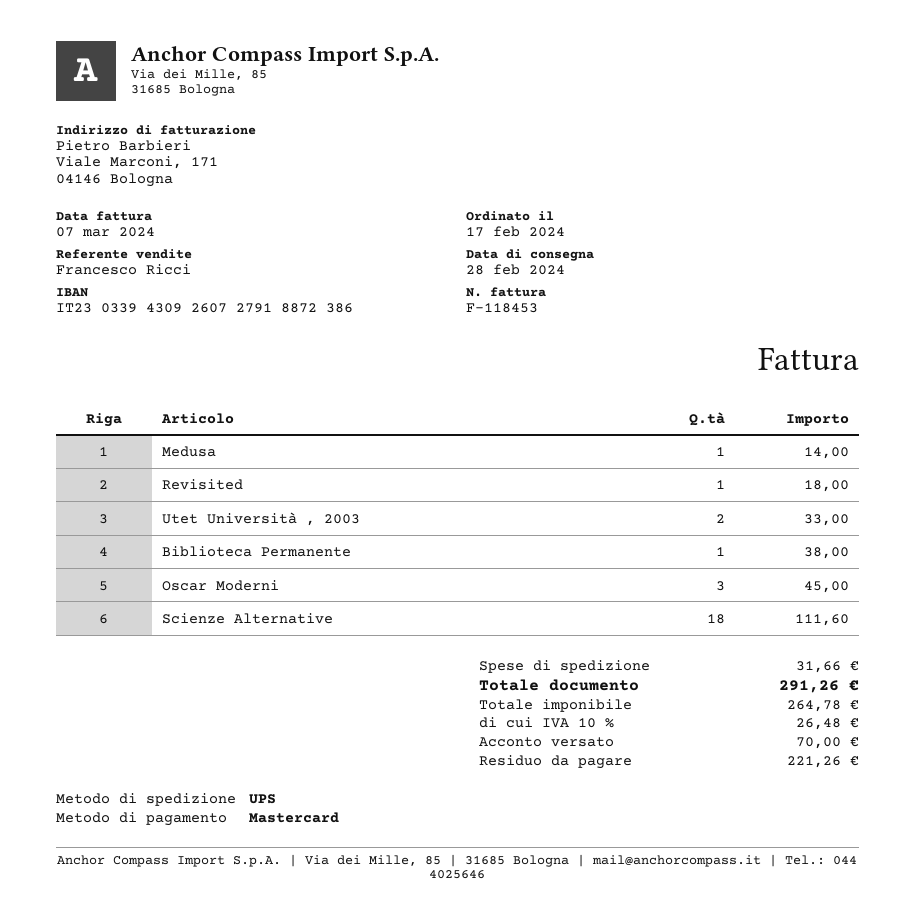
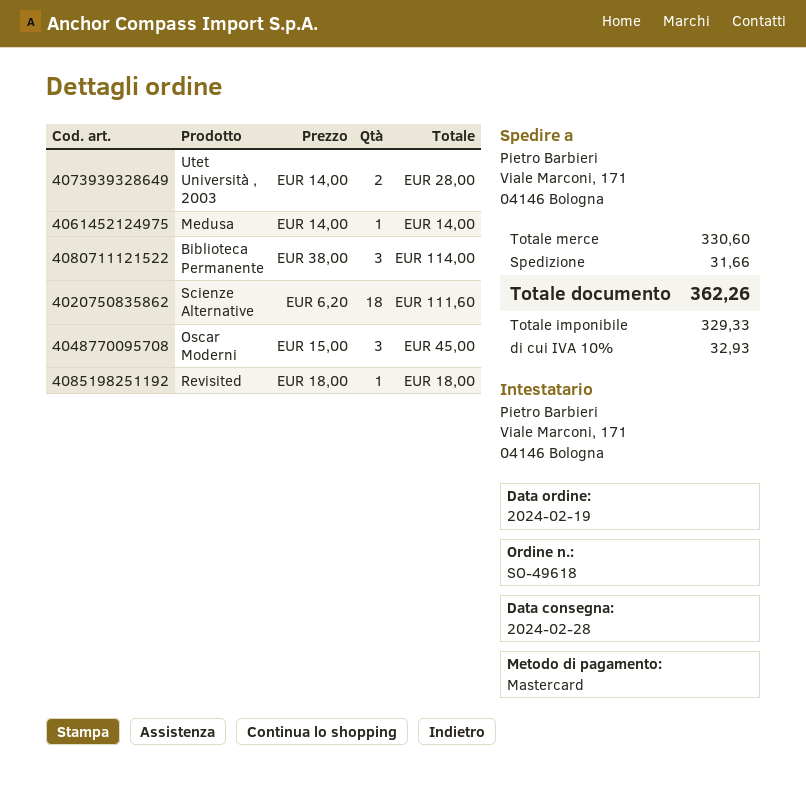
order date: 2024-02-17 -> 2024-02-19
Utet Università , 2003: 2 for 33.00 -> 2 for 28.00
Biblioteca Permanente: 1 for 38.00 -> 3 for 114.00
net: 264.78 -> 329.33
tax: 10% = 26.48 -> 10% = 32.93
total: 291.26 -> 362.26

